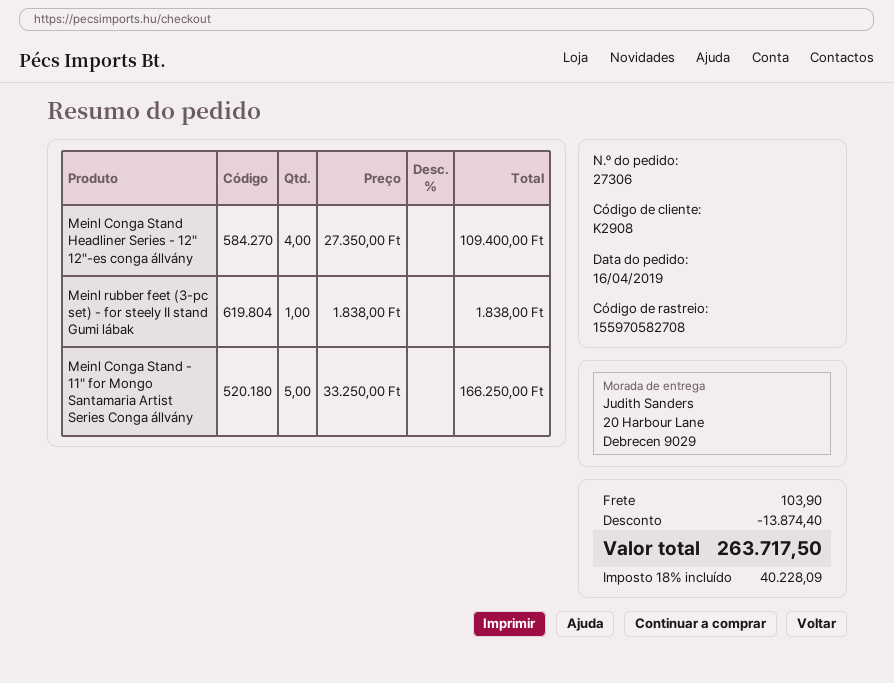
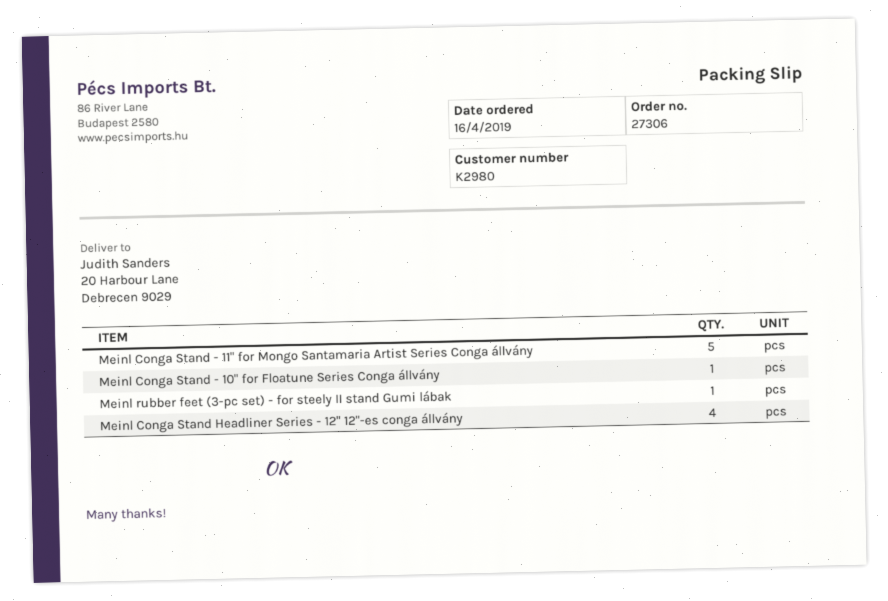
customer number: K2908 -> K2980
Meinl Conga Stand - 10" for Floatune Series Conga állvány: none -> 1

